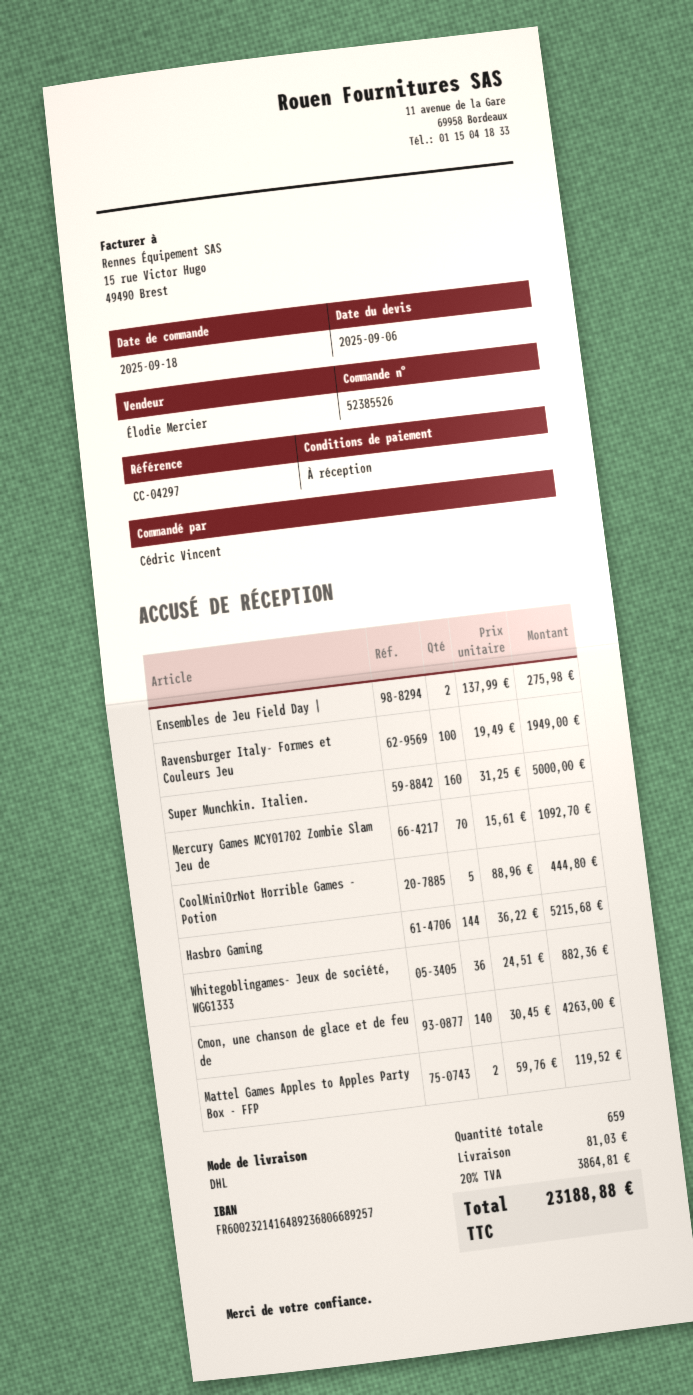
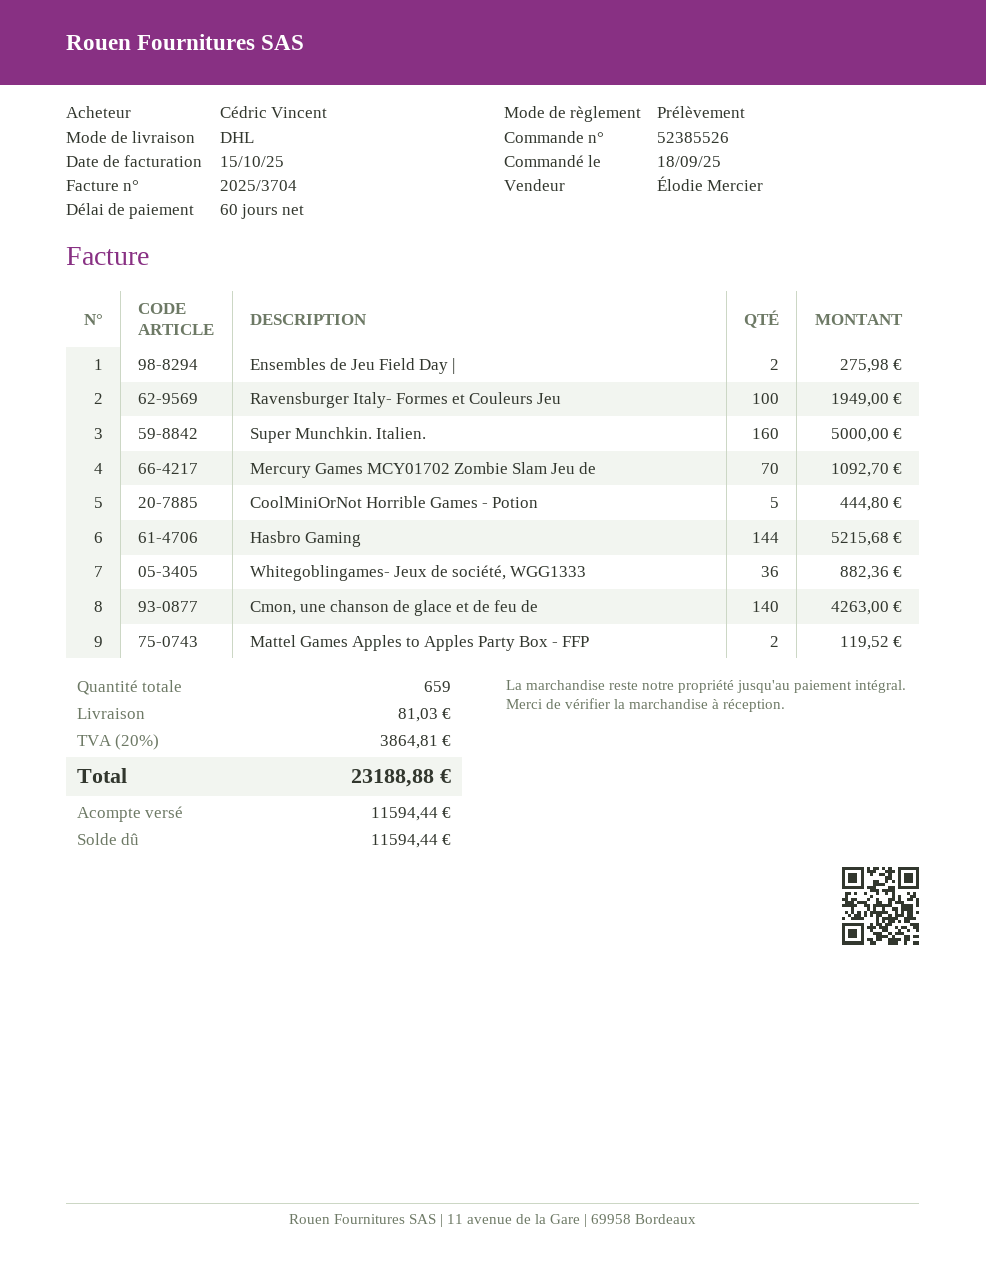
payment terms: on receipt -> 60 days

